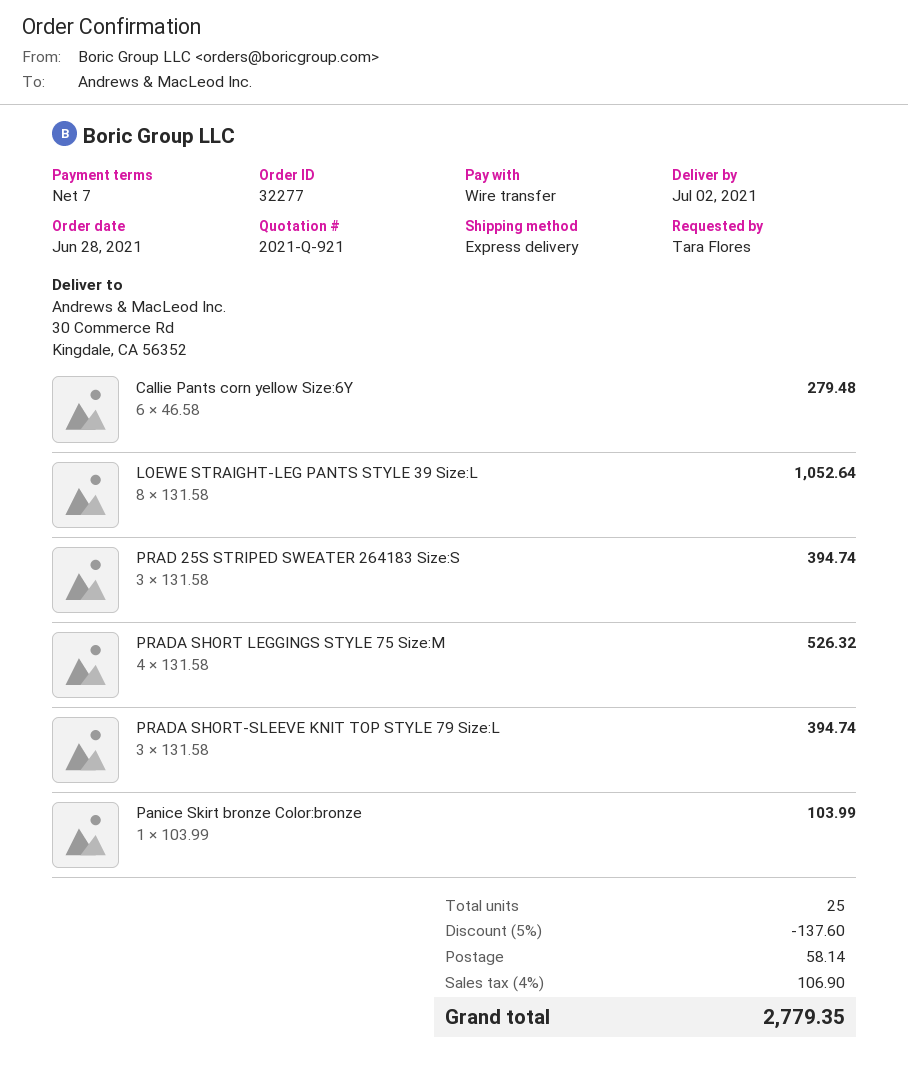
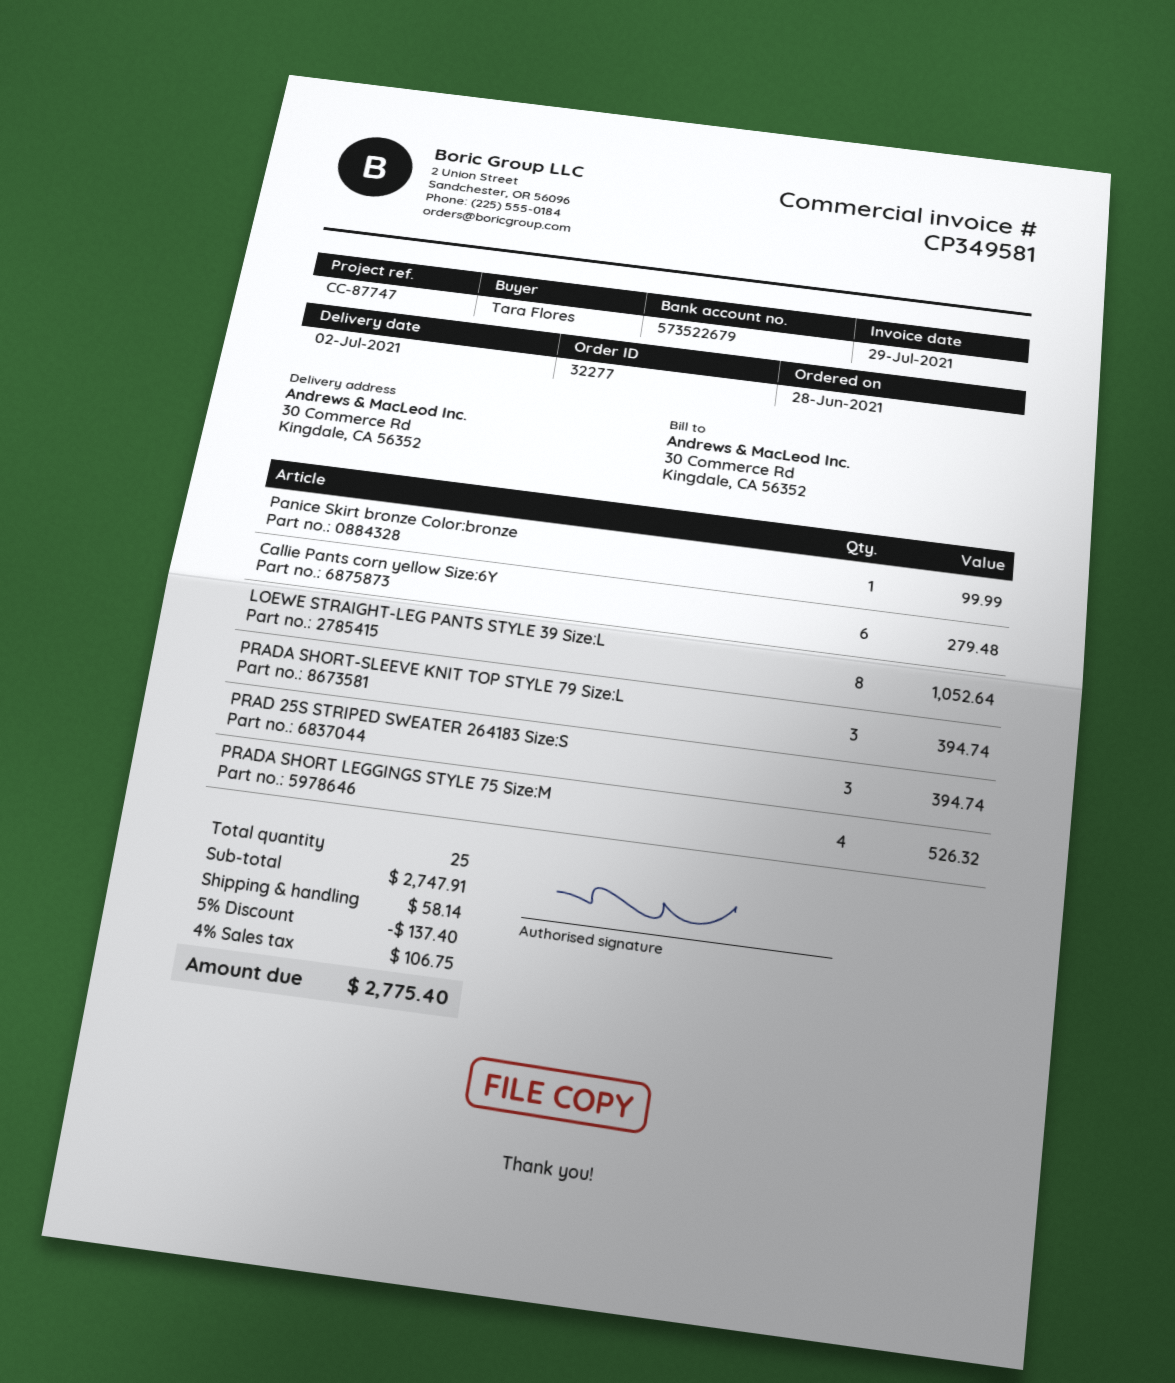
Panice Skirt bronze Color:bronze: 1 for 103.99 -> 1 for 99.99
discount: 5% = 137.60 -> 5% = 137.40
tax: 4% = 106.90 -> 4% = 106.75
total: 2779.35 -> 2775.40

